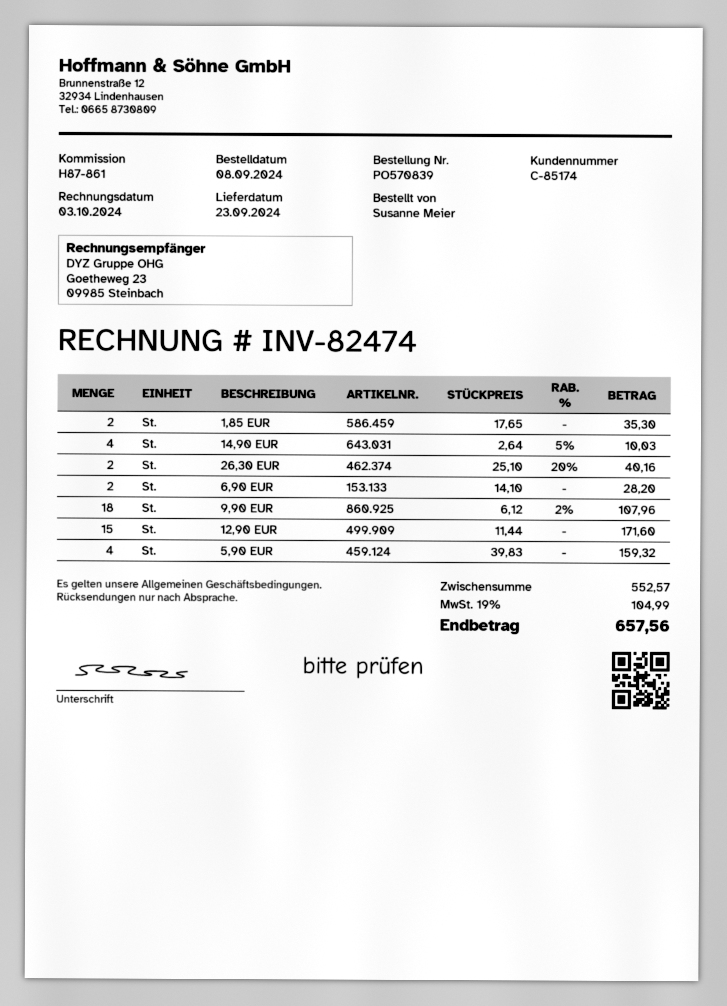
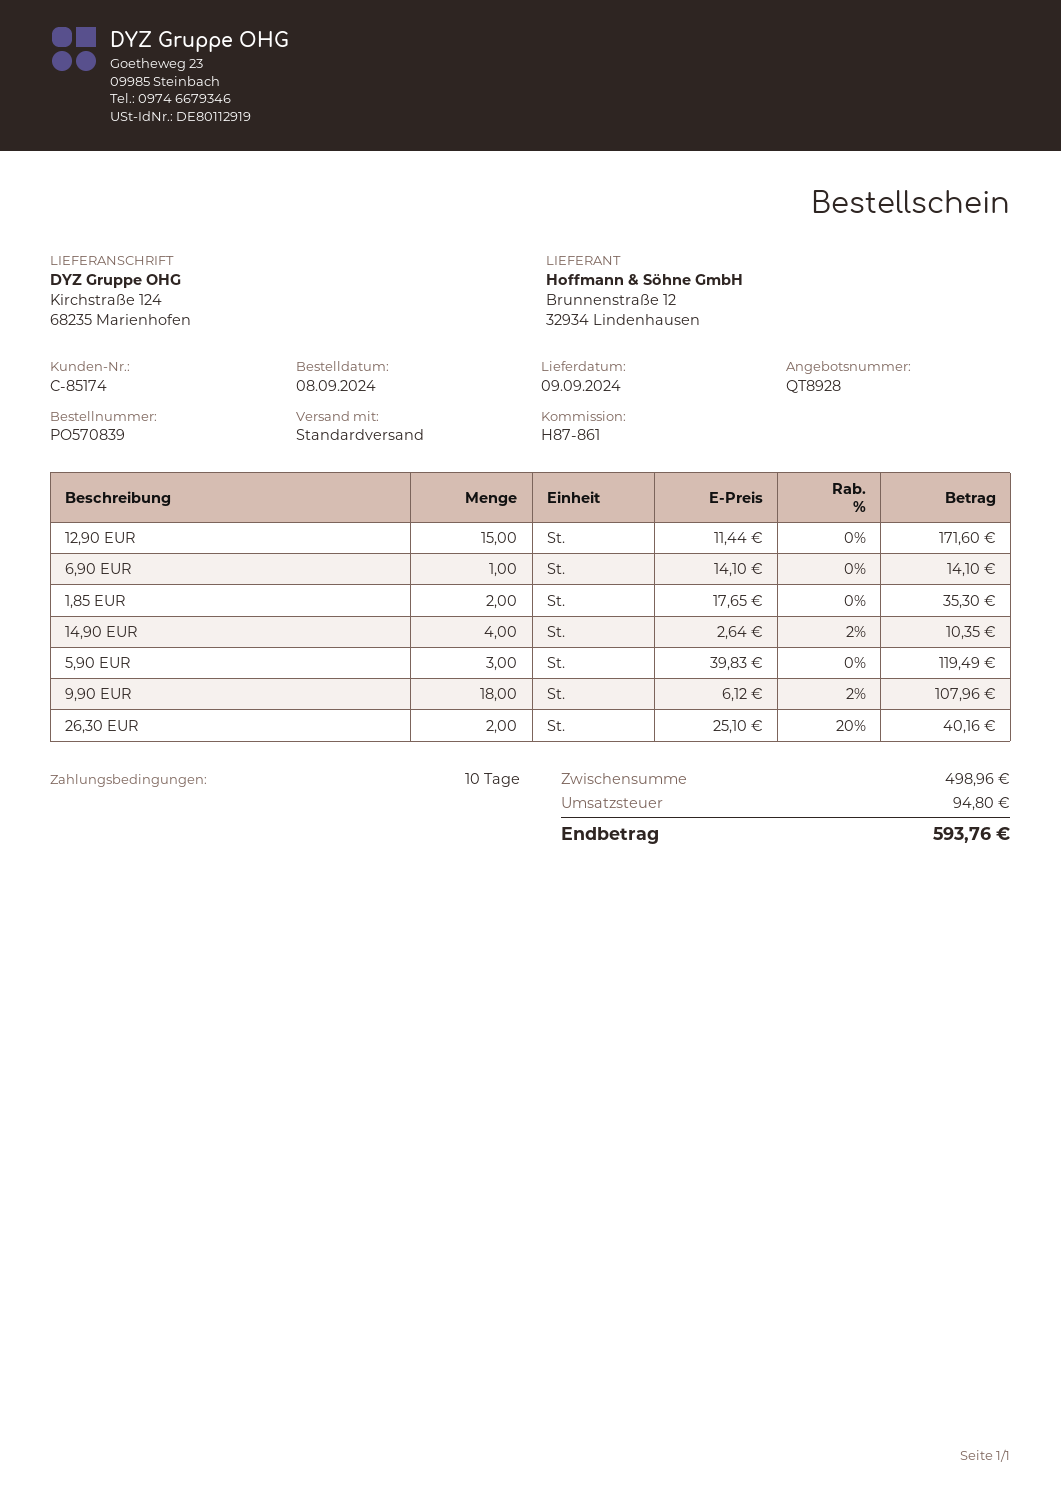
delivery date: 2024-09-23 -> 2024-09-09
14,90 EUR: 4 x 2.64 - 5% = 10.03 -> 4 x 2.64 - 2% = 10.35
6,90 EUR: 2 x 14.10 = 28.20 -> 1 x 14.10 = 14.10
5,90 EUR: 4 x 39.83 = 159.32 -> 3 x 39.83 = 119.49
subtotal: 552.57 -> 498.96
tax: 104.99 -> 94.80
total: 657.56 -> 593.76

